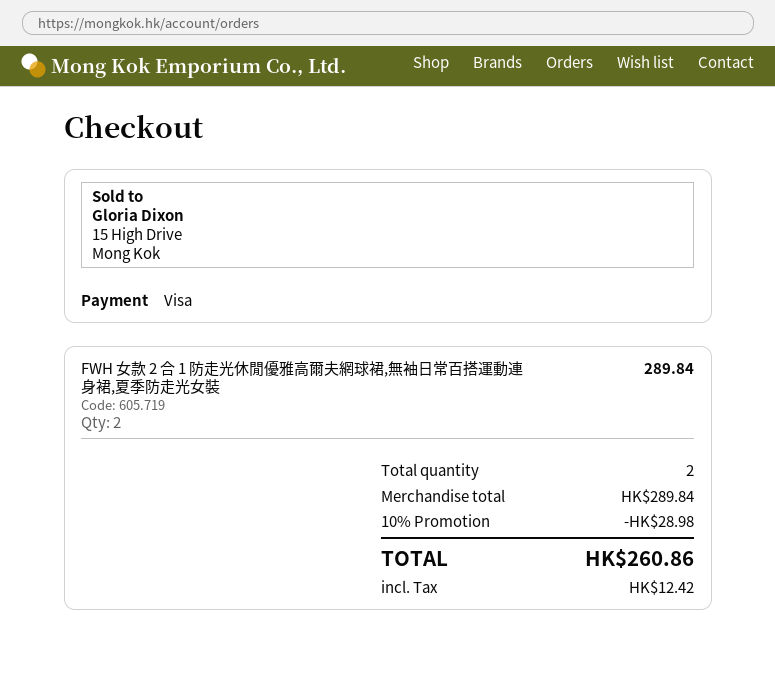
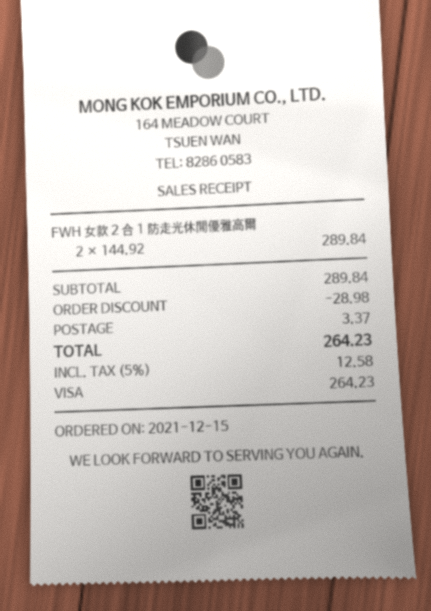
shipping: none -> 3.37
tax: 12.42 -> 12.58
total: 260.86 -> 264.23

